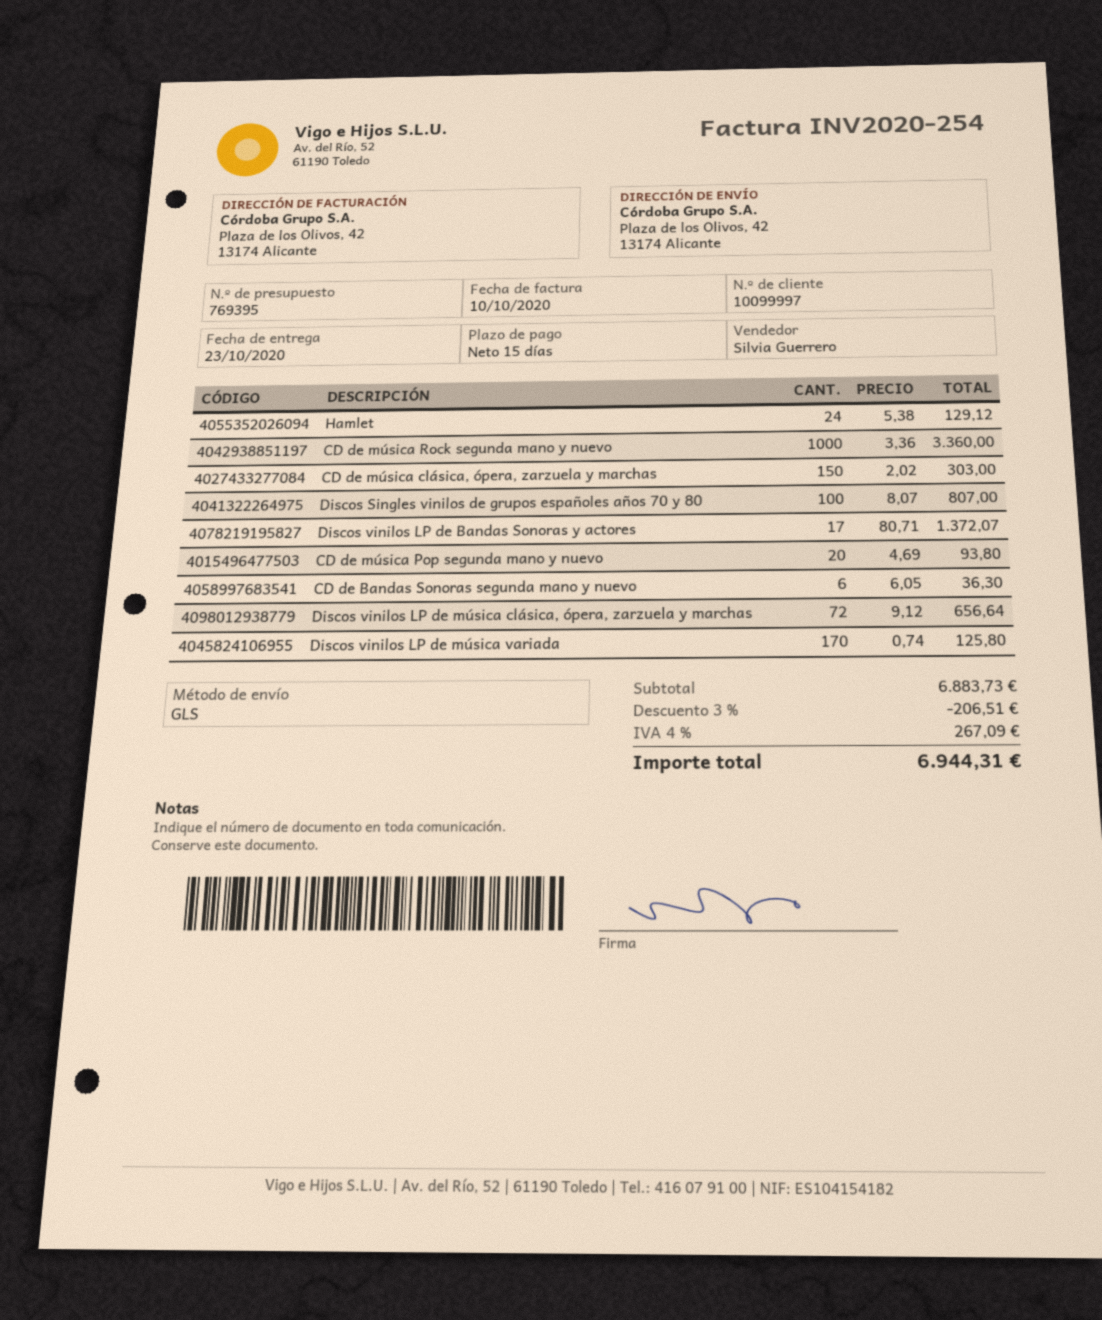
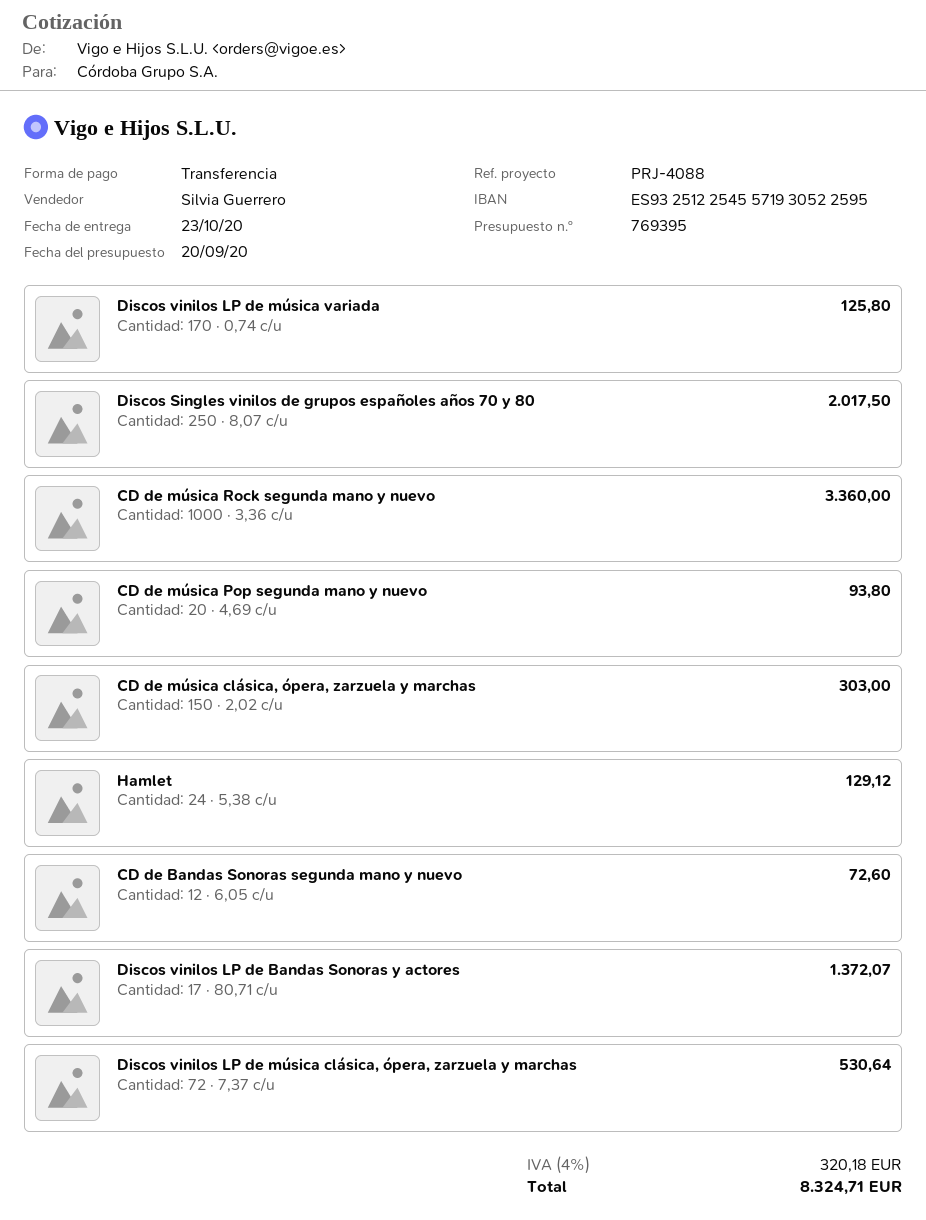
Discos Singles vinilos de grupos españoles años 70 y 80: 100 x 8.07 = 807.00 -> 250 x 8.07 = 2017.50
CD de Bandas Sonoras segunda mano y nuevo: 6 x 6.05 = 36.30 -> 12 x 6.05 = 72.60
Discos vinilos LP de música clásica, ópera, zarzuela y marchas: 72 x 9.12 = 656.64 -> 72 x 7.37 = 530.64
discount: 3% = 206.51 -> none
tax: 4% = 267.09 -> 4% = 320.18
total: 6944.31 -> 8324.71

